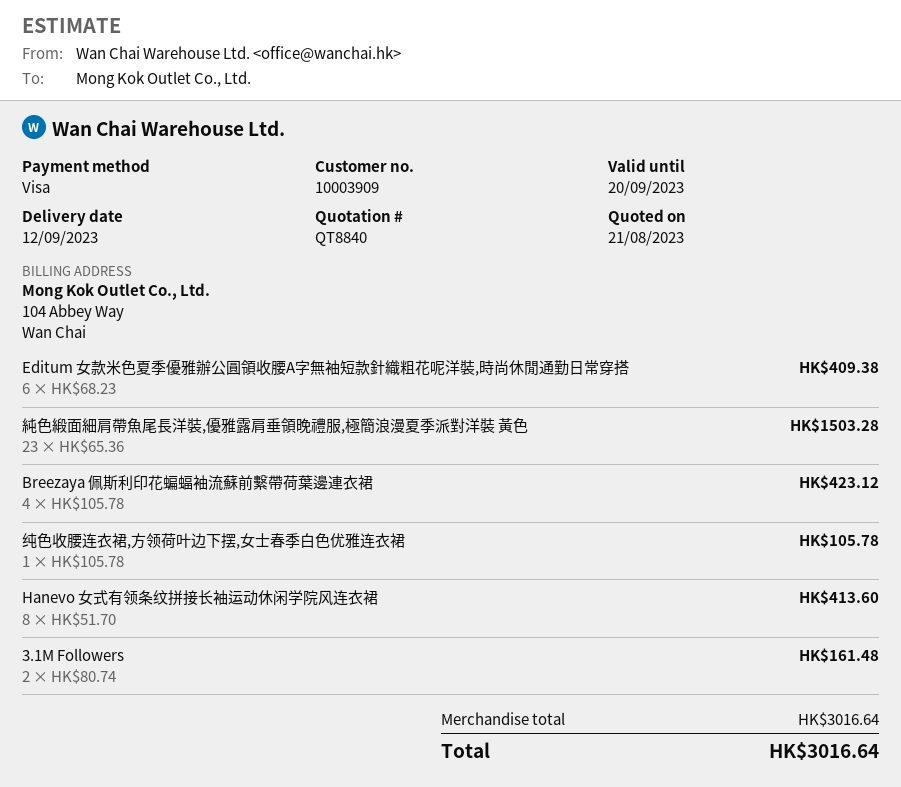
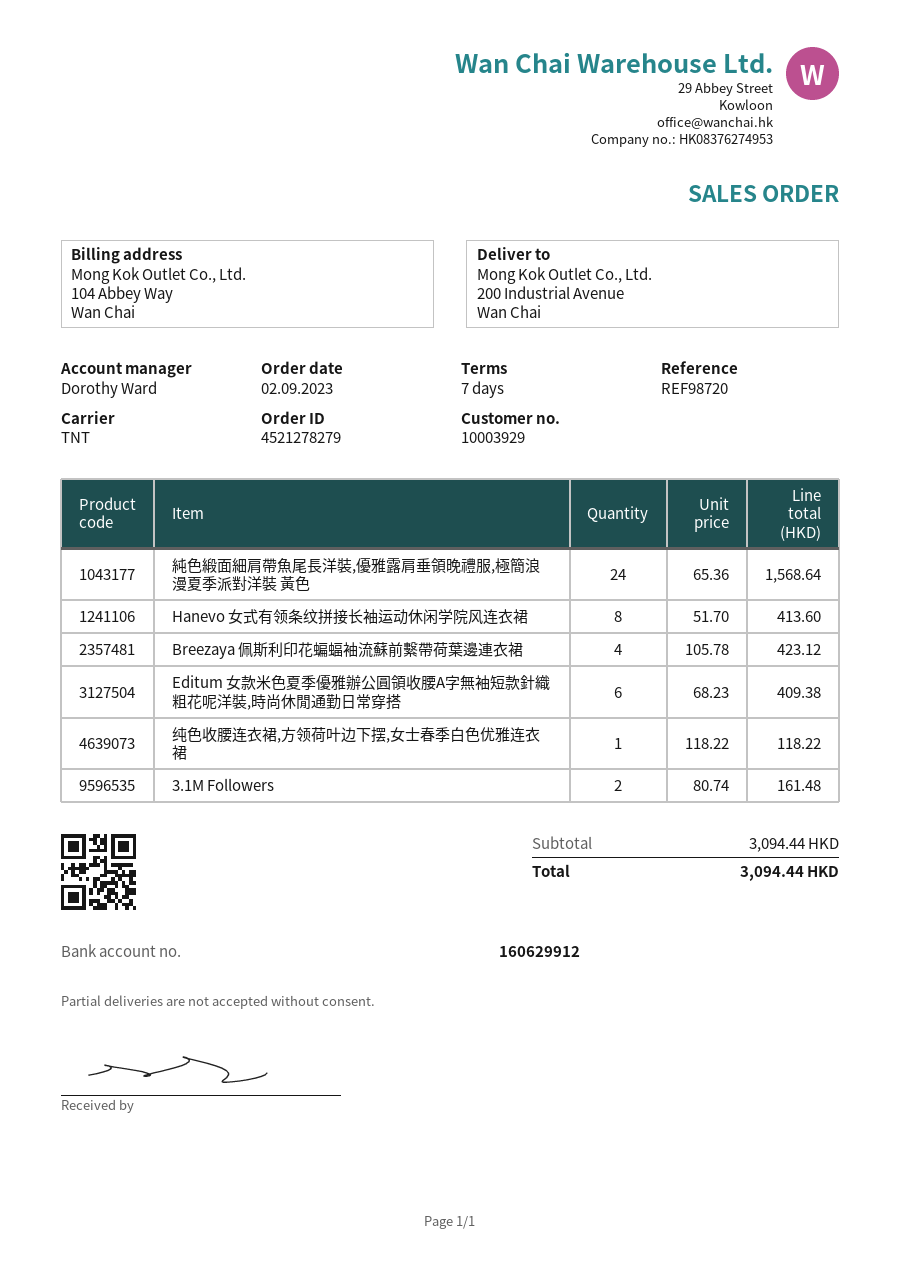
customer number: 10003909 -> 10003929
純色緞面細肩帶魚尾長洋裝,優雅露肩垂領晚禮服,極簡浪漫夏季派對洋裝 黃色: 23 x 65.36 = 1503.28 -> 24 x 65.36 = 1568.64
纯色收腰连衣裙,方领荷叶边下摆,女士春季白色优雅连衣裙: 1 x 105.78 = 105.78 -> 1 x 118.22 = 118.22
subtotal: 3016.64 -> 3094.44
total: 3016.64 -> 3094.44

